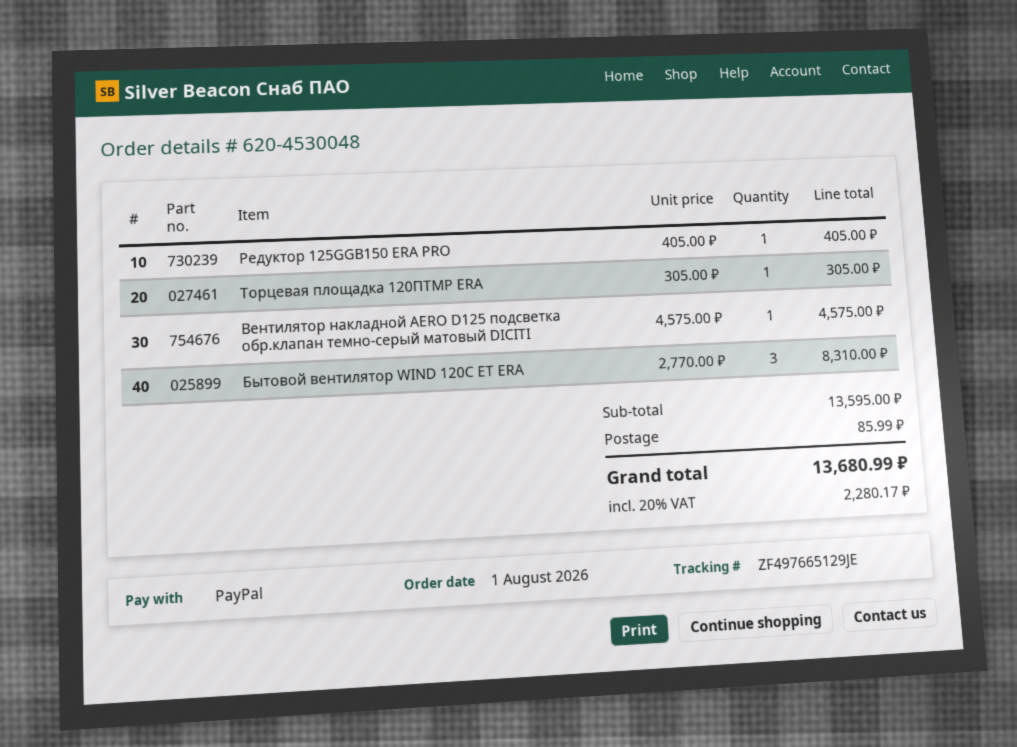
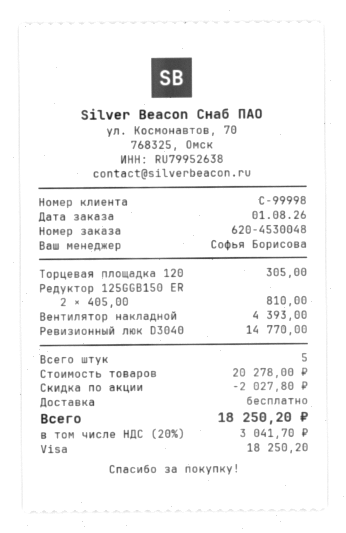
payment method: PayPal -> Visa
Редуктор 125GGB150 ERA PRO: 1 x 405.00 = 405.00 -> 2 x 405.00 = 810.00
Вентилятор накладной AERO D125 подсветка обр.клапан темно-серый матовый DICITI: 1 x 4575.00 = 4575.00 -> 1 x 4393.00 = 4393.00
Бытовой вентилятор WIND 120C ET ERA: 3 x 2770.00 = 8310.00 -> none
Ревизионный люк D3040: none -> 1 x 14770.00 = 14770.00
subtotal: 13595.00 -> 20278.00
discount: none -> 2027.80
shipping: 85.99 -> 0.00
tax: 20% = 2280.17 -> 20% = 3041.70
total: 13680.99 -> 18250.20

